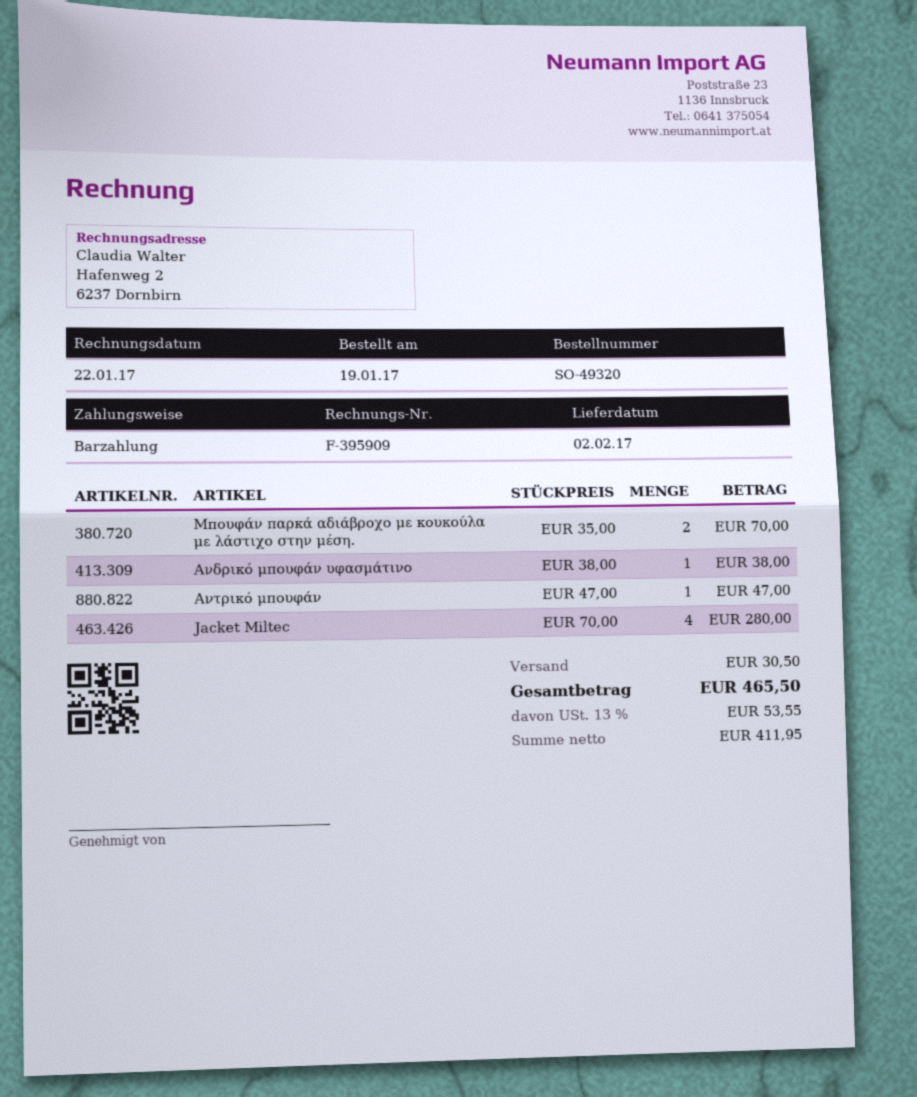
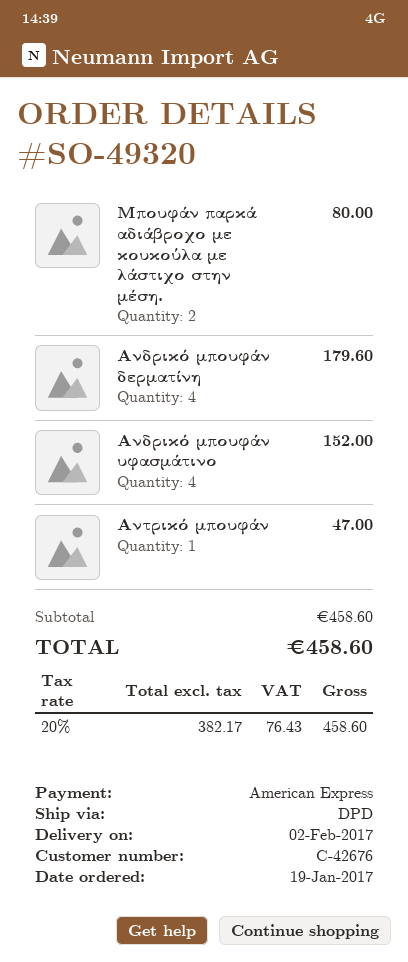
payment method: cash -> American Express
Μπουφάν παρκά αδιάβροχο με κουκούλα με λάστιχο στην μέση.: 2 for 70.00 -> 2 for 80.00
Ανδρικό μπουφάν υφασμάτινο: 1 for 38.00 -> 4 for 152.00
Jacket Miltec: 4 for 280.00 -> none
Ανδρικό μπουφάν δερματίνη: none -> 4 for 179.60
shipping: 30.50 -> none
net: 411.95 -> 382.17
tax: 13% = 53.55 -> 20% = 76.43
total: 465.50 -> 458.60

